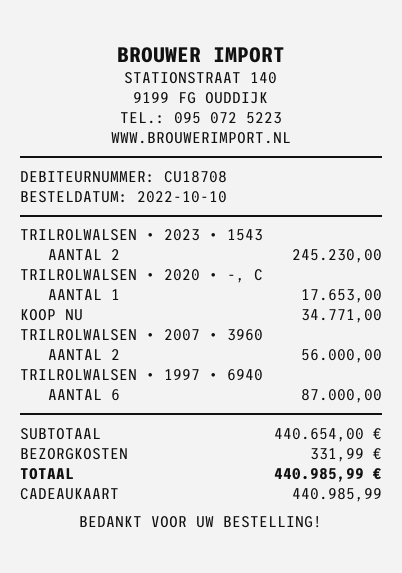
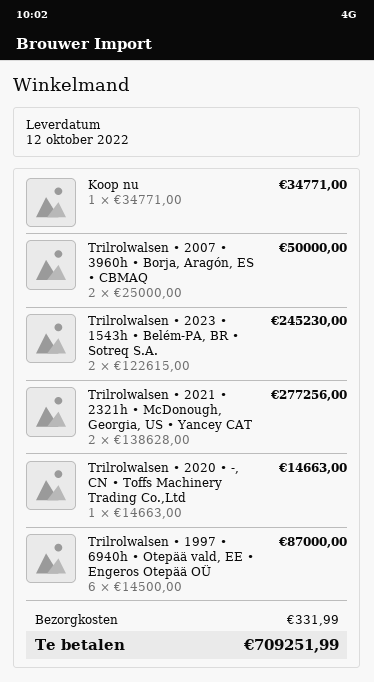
TRILROLWALSEN • 2020 • -, C: 1 for 17653.00 -> 1 for 14663.00
TRILROLWALSEN • 2007 • 3960: 2 for 56000.00 -> 2 for 50000.00
Trilrolwalsen • 2021 • 2321h • McDonough, Georgia, US • Yancey CAT: none -> 2 for 277256.00
total: 440985.99 -> 709251.99

